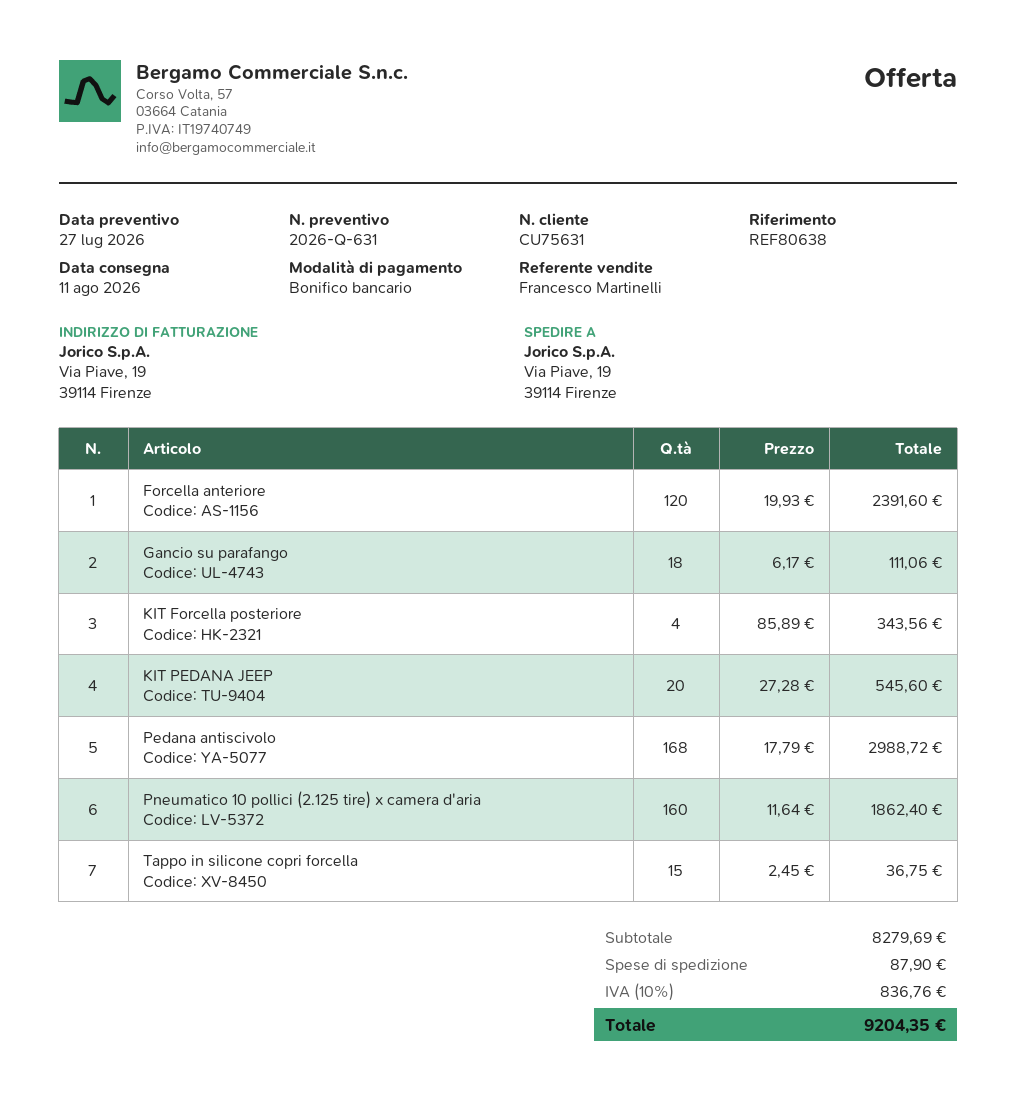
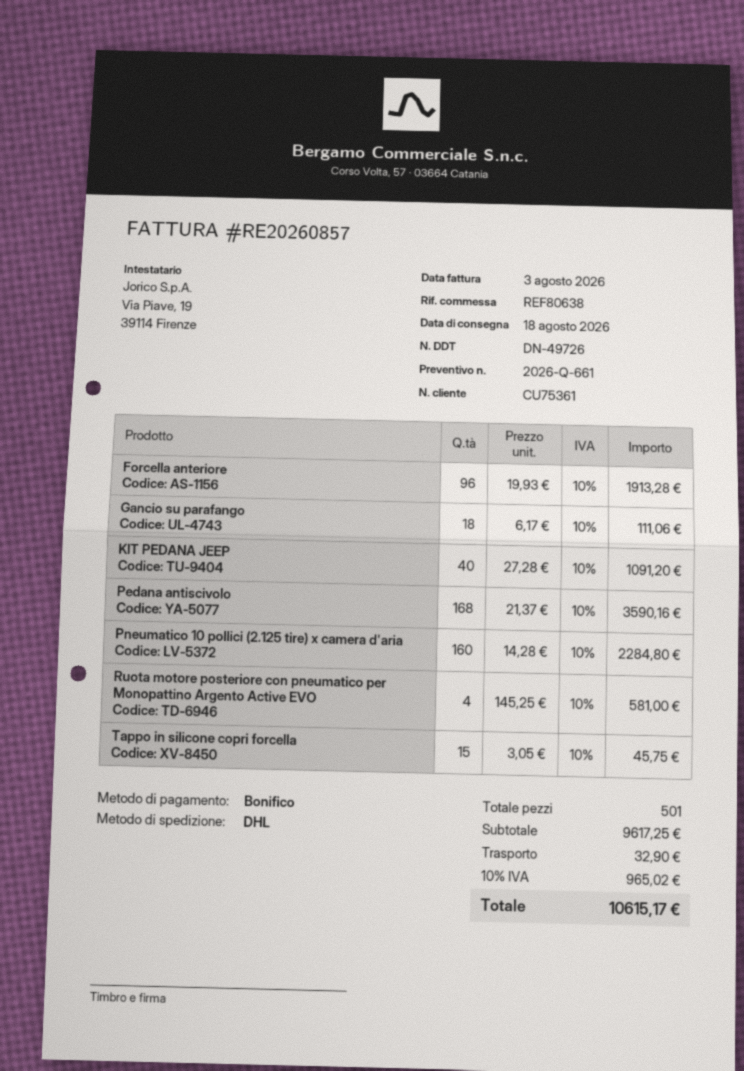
quote number: 2026-Q-631 -> 2026-Q-661
delivery date: 2026-08-11 -> 2026-08-18
customer number: CU75631 -> CU75361
Forcella anteriore: 120 x 19.93 = 2391.60 -> 96 x 19.93 = 1913.28
KIT Forcella posteriore: 4 x 85.89 = 343.56 -> none
KIT PEDANA JEEP: 20 x 27.28 = 545.60 -> 40 x 27.28 = 1091.20
Pedana antiscivolo: 168 x 17.79 = 2988.72 -> 168 x 21.37 = 3590.16
Pneumatico 10 pollici (2.125 tire) x camera d'aria: 160 x 11.64 = 1862.40 -> 160 x 14.28 = 2284.80
Tappo in silicone copri forcella: 15 x 2.45 = 36.75 -> 15 x 3.05 = 45.75
Ruota motore posteriore con pneumatico per Monopattino Argento Active EVO: none -> 4 x 145.25 = 581.00
subtotal: 8279.69 -> 9617.25
shipping: 87.90 -> 32.90
tax: 10% = 836.76 -> 10% = 965.02
total: 9204.35 -> 10615.17

